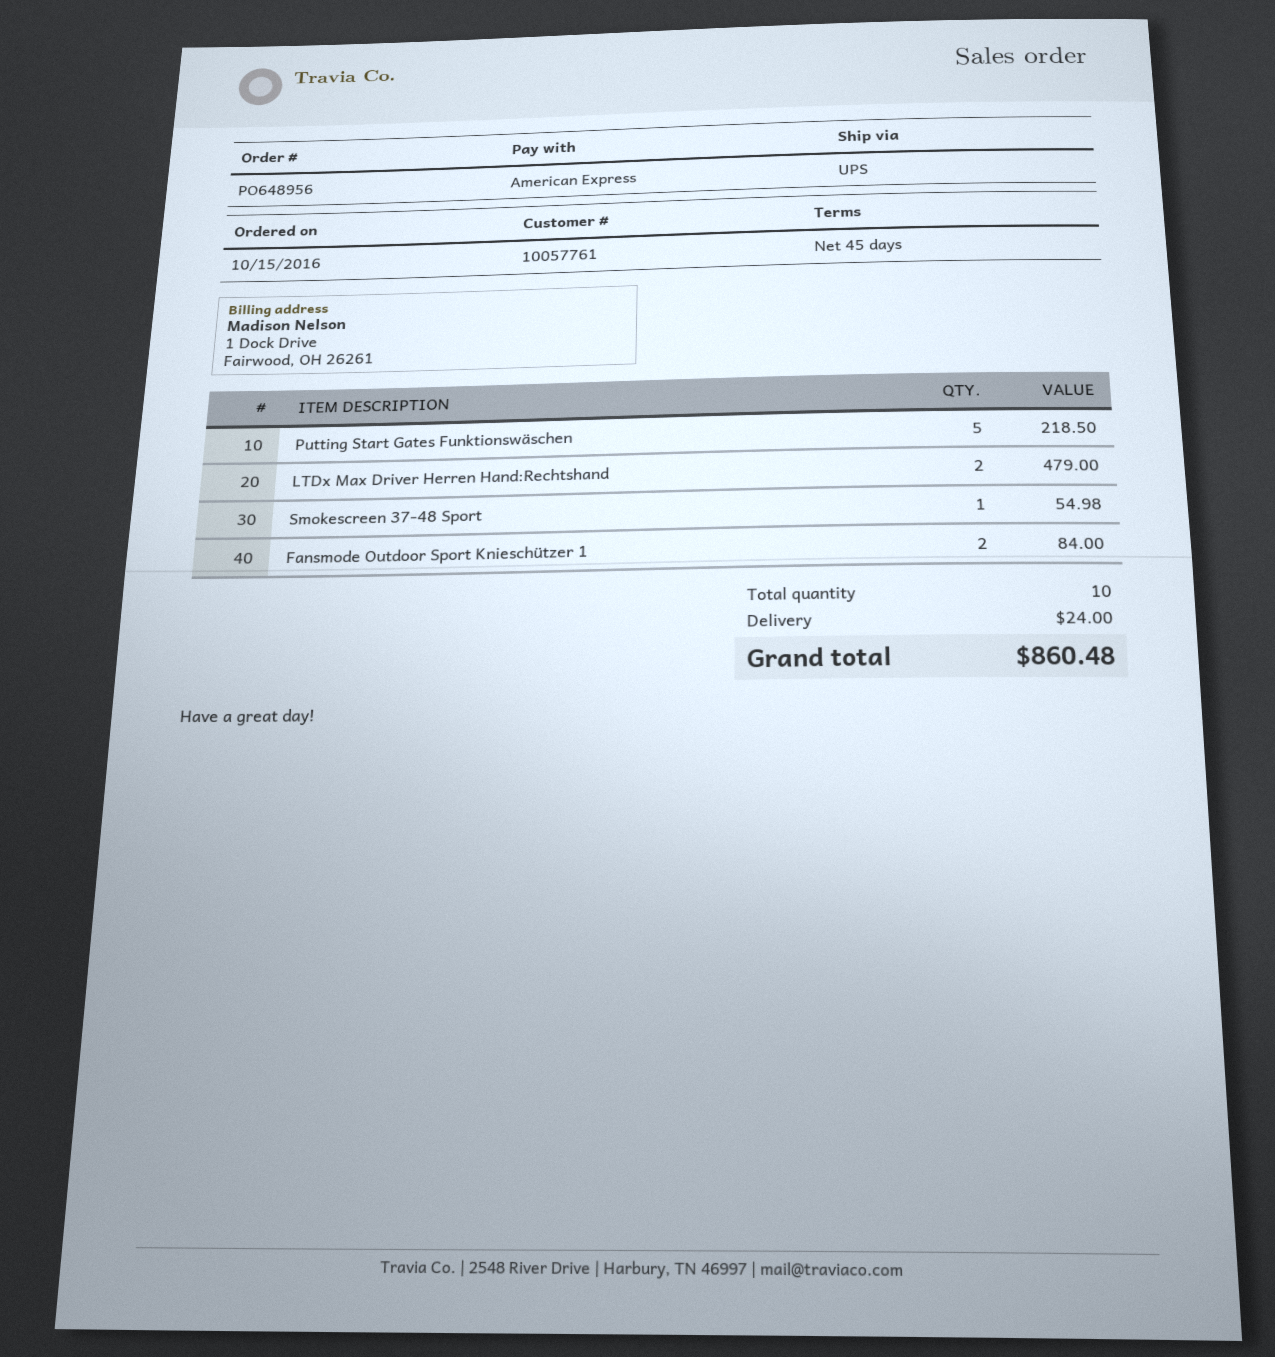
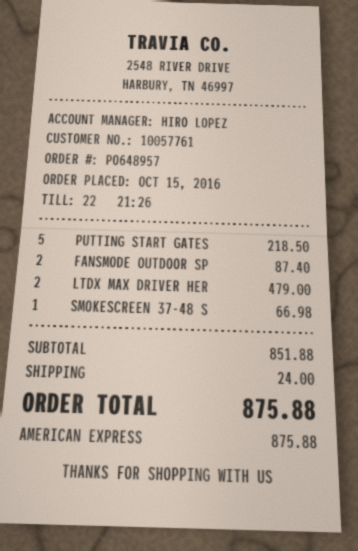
order number: PO648956 -> PO648957
Smokescreen 37-48 Sport: 1 for 54.98 -> 1 for 66.98
Fansmode Outdoor Sport Knieschützer 1: 2 for 84.00 -> 2 for 87.40
total: 860.48 -> 875.88

